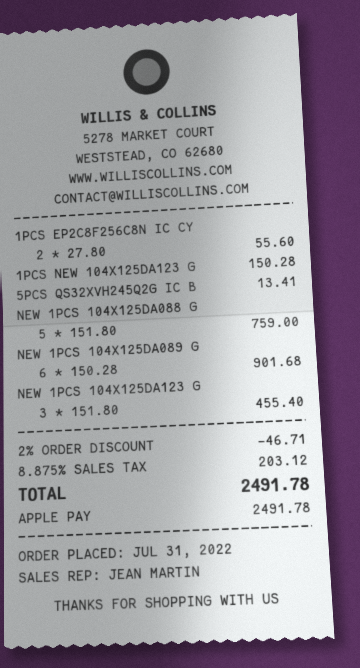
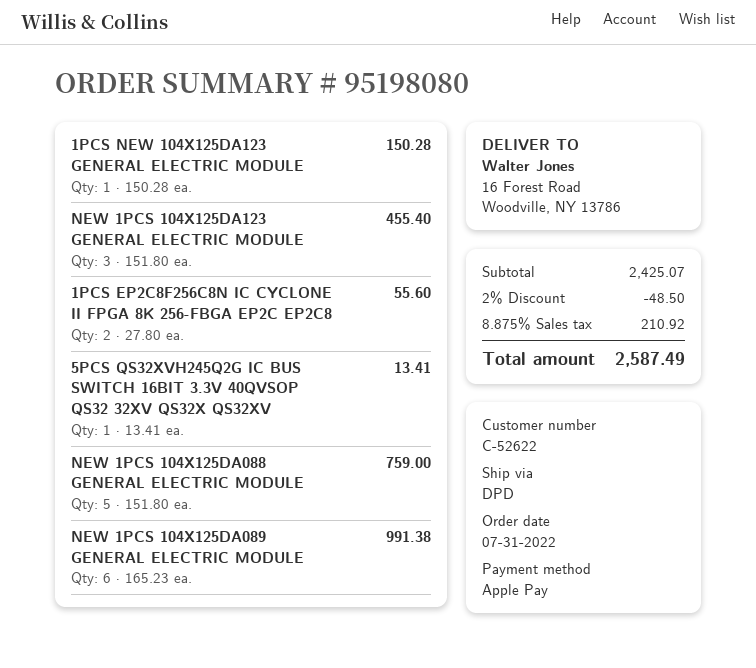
NEW 1PCS 104X125DA089 G: 6 x 150.28 = 901.68 -> 6 x 165.23 = 991.38
discount: 2% = 46.71 -> 2% = 48.50
tax: 8.875% = 203.12 -> 8.875% = 210.92
total: 2491.78 -> 2587.49

